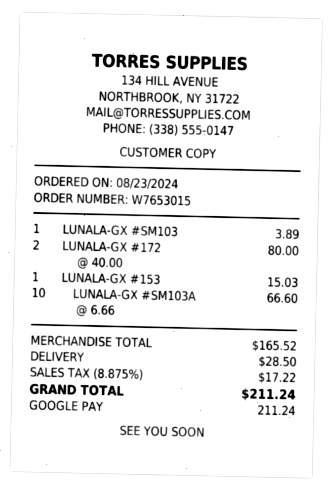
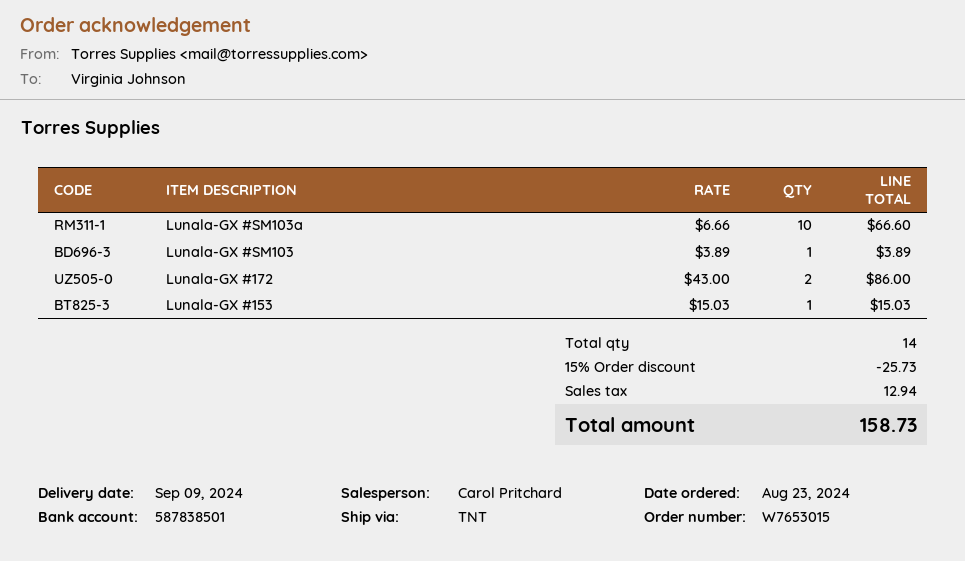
LUNALA-GX #172: 2 x 40.00 = 80.00 -> 2 x 43.00 = 86.00
discount: none -> 15% = 25.73
shipping: 28.50 -> none
tax: 17.22 -> 12.94
total: 211.24 -> 158.73

